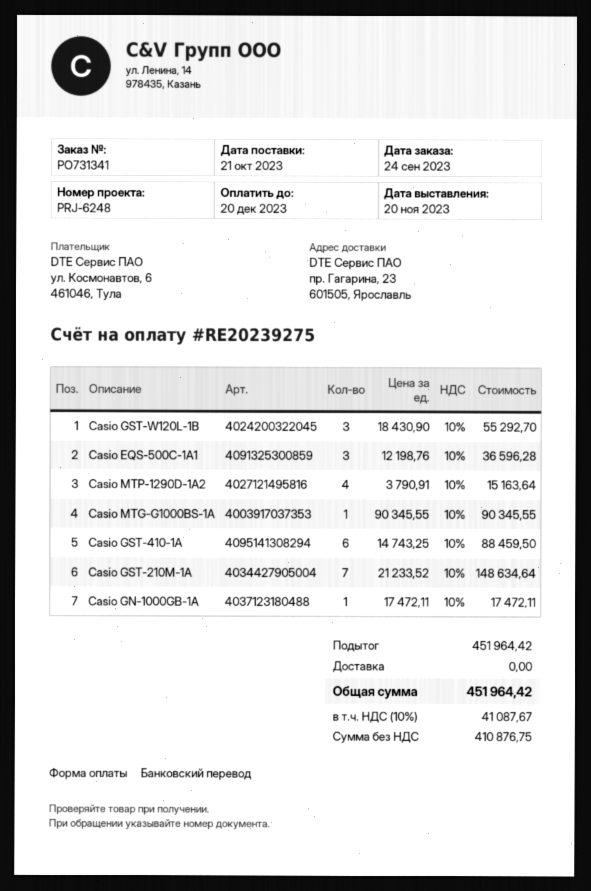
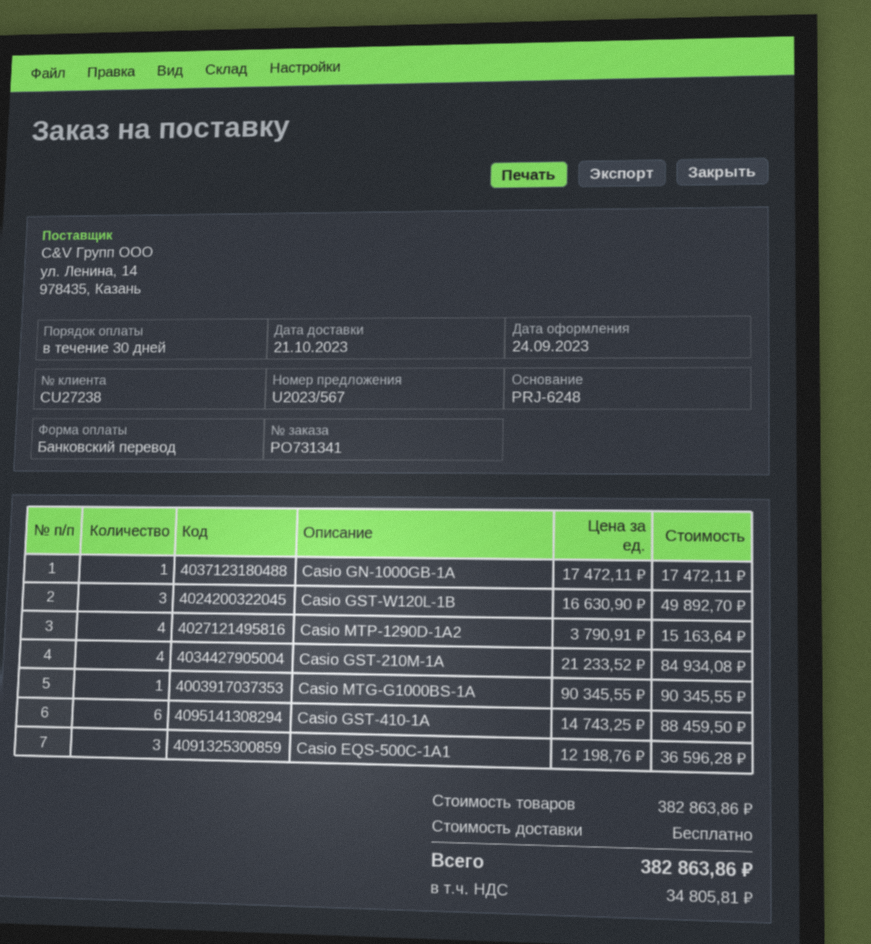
Casio GST-W120L-1B: 3 x 18430.90 = 55292.70 -> 3 x 16630.90 = 49892.70
Casio GST-210M-1A: 7 x 21233.52 = 148634.64 -> 4 x 21233.52 = 84934.08
subtotal: 451964.42 -> 382863.86
tax: 41087.67 -> 34805.81
total: 451964.42 -> 382863.86

